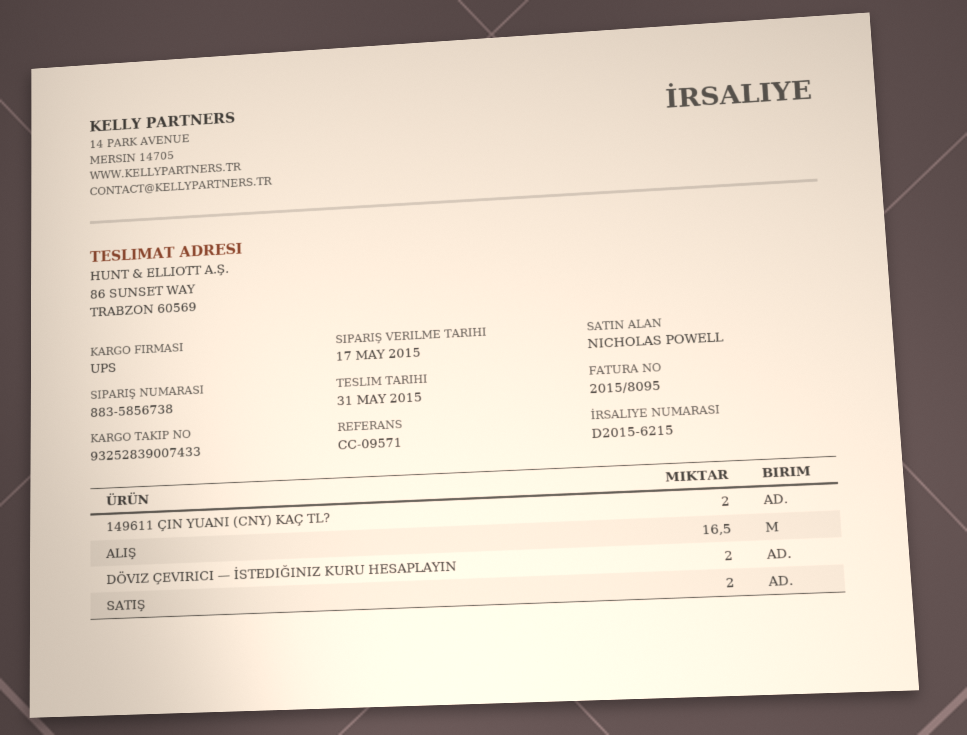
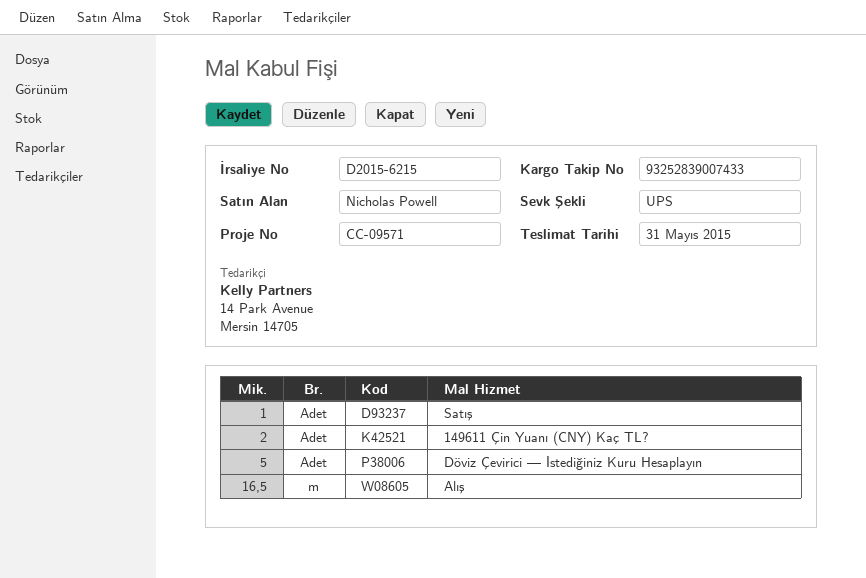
DÖVIZ ÇEVIRICI — İSTEDIĞINIZ KURU HESAPLAYIN: 2 -> 5
SATIŞ: 2 -> 1

